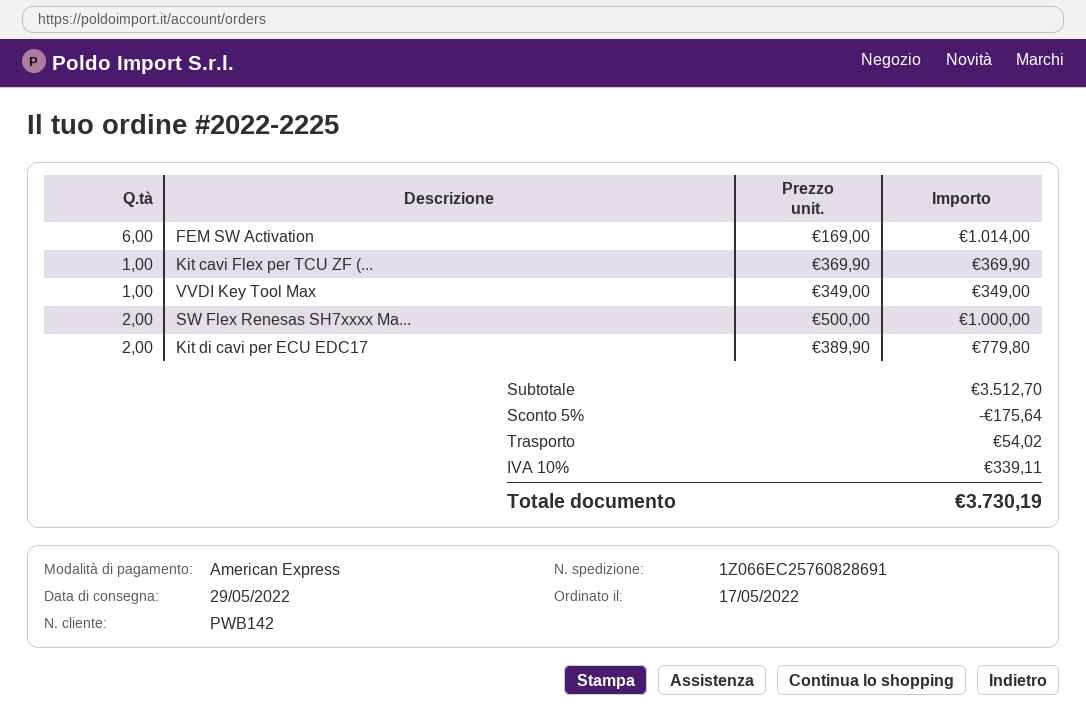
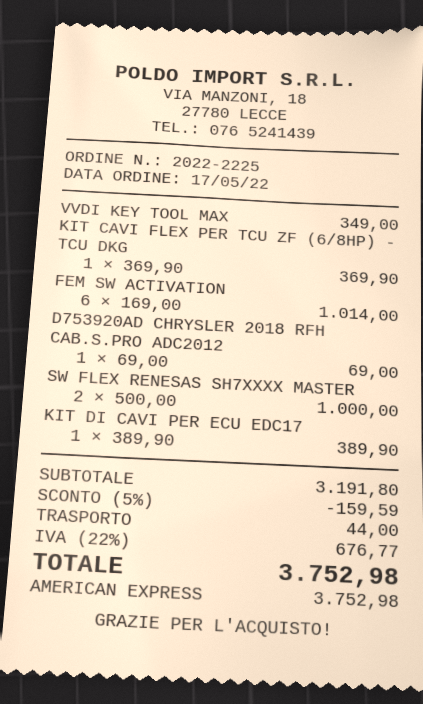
Kit di cavi per ECU EDC17: 2 x 389.90 = 779.80 -> 1 x 389.90 = 389.90
D753920AD CHRYSLER 2018 RFH CAB.S.PRO ADC2012: none -> 1 x 69.00 = 69.00
subtotal: 3512.70 -> 3191.80
discount: 5% = 175.64 -> 5% = 159.59
shipping: 54.02 -> 44.00
tax: 10% = 339.11 -> 22% = 676.77
total: 3730.19 -> 3752.98

